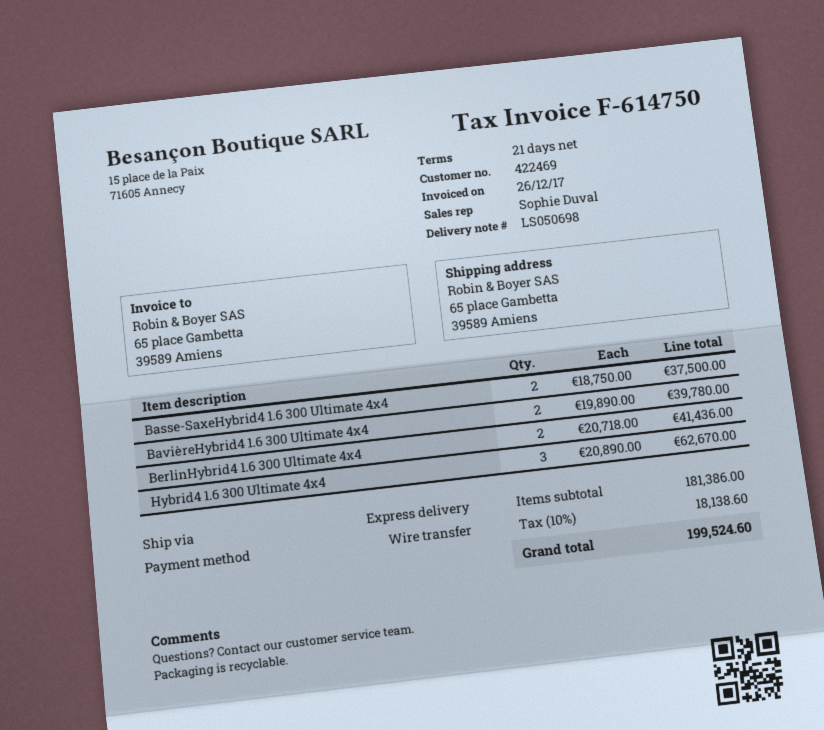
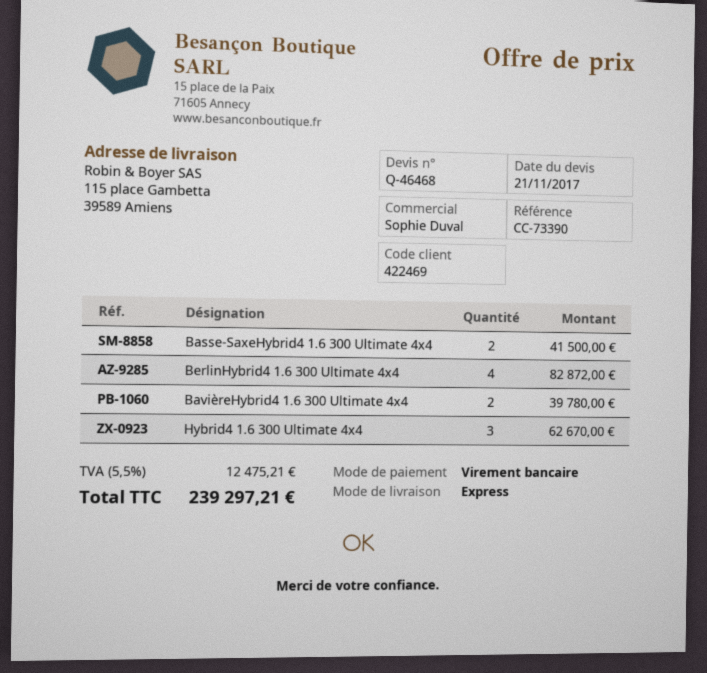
ship to: 65 place Gambetta, 39589 Amiens -> 115 place Gambetta, 39589 Amiens
Basse-SaxeHybrid4 1.6 300 Ultimate 4x4: 2 for 37500.00 -> 2 for 41500.00
BerlinHybrid4 1.6 300 Ultimate 4x4: 2 for 41436.00 -> 4 for 82872.00
tax: 10% = 18138.60 -> 5.5% = 12475.21
total: 199524.60 -> 239297.21

